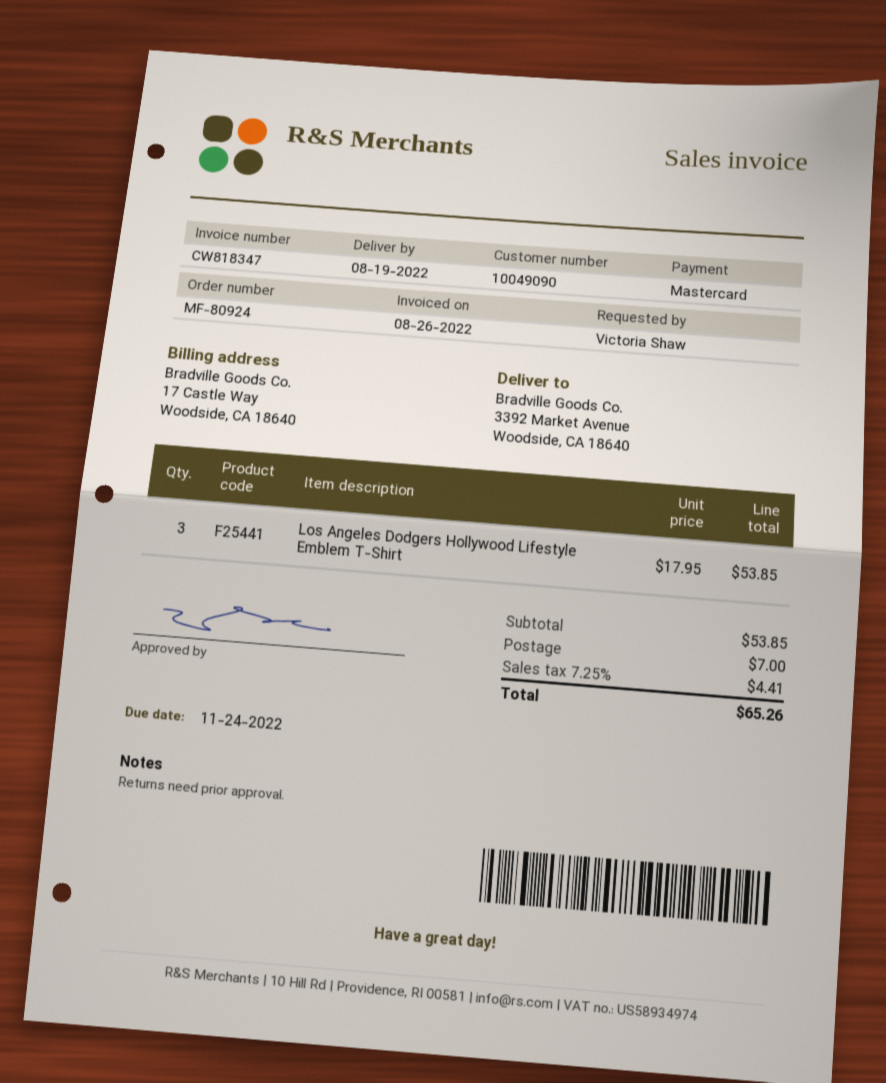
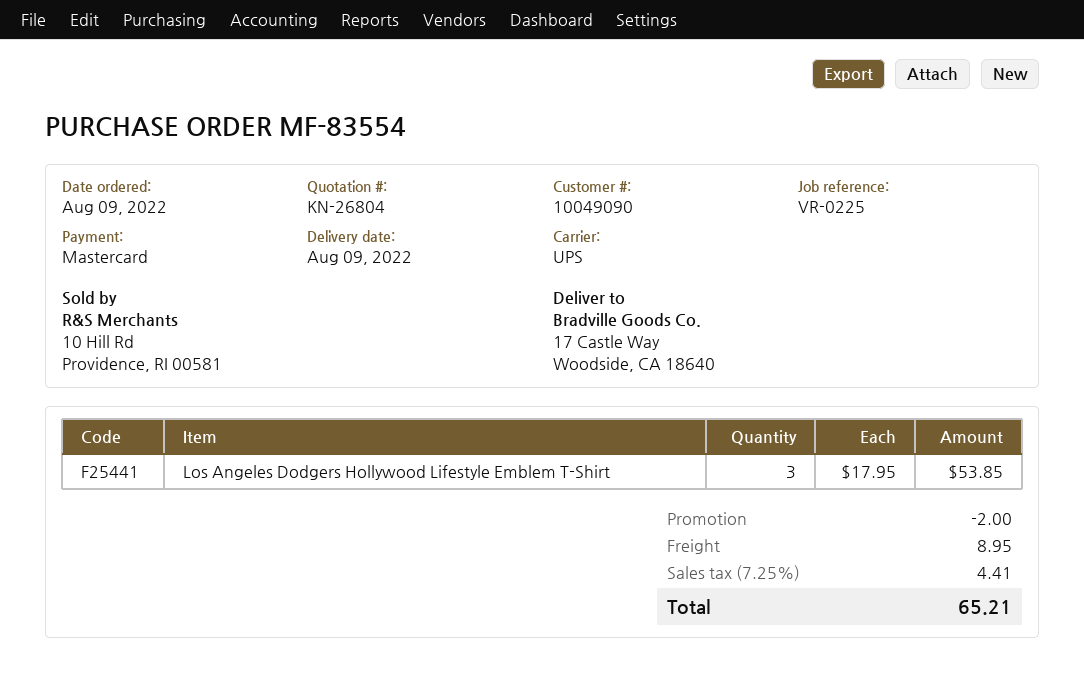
order number: MF-80924 -> MF-83554
delivery date: 2022-08-19 -> 2022-08-09
ship to: 3392 Market Avenue, Woodside, CA 18640 -> 17 Castle Way, Woodside, CA 18640
discount: none -> 2.00
shipping: 7.00 -> 8.95
total: 65.26 -> 65.21

